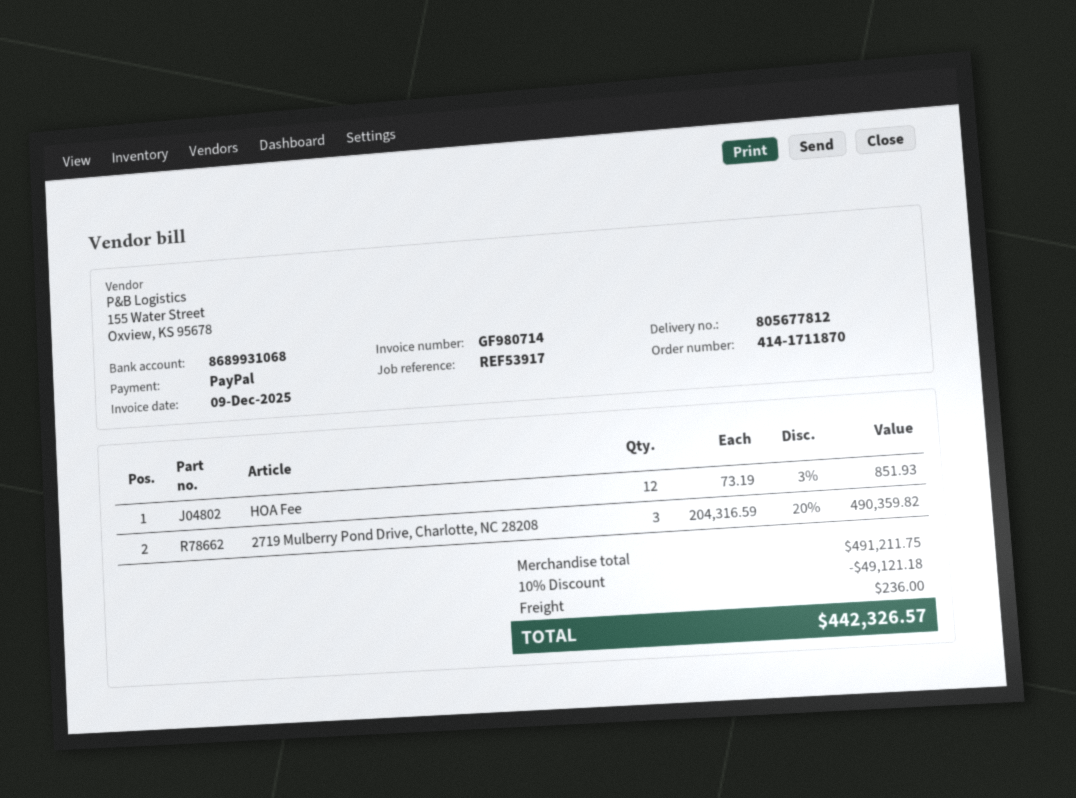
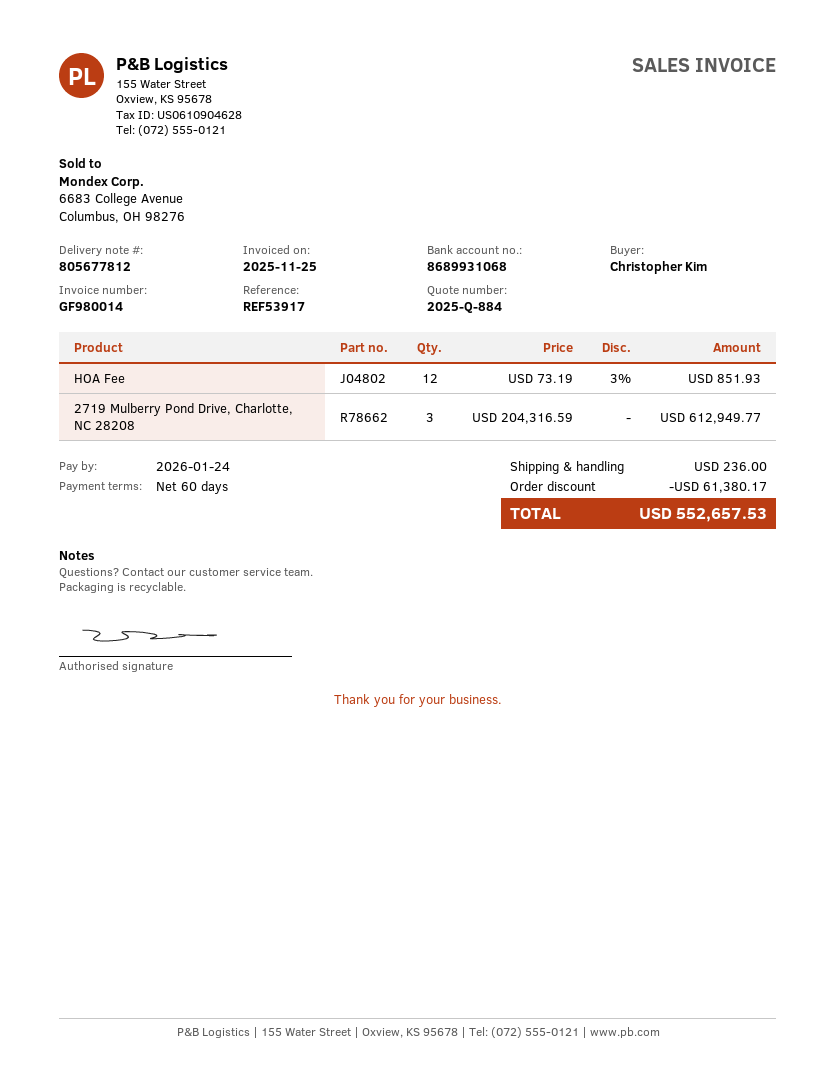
invoice number: GF980714 -> GF980014
invoice date: 2025-12-09 -> 2025-11-25
2719 Mulberry Pond Drive, Charlotte, NC 28208: 3 x 204316.59 - 20% = 490359.82 -> 3 x 204316.59 = 612949.77
discount: 49121.18 -> 61380.17
total: 442326.57 -> 552657.53

